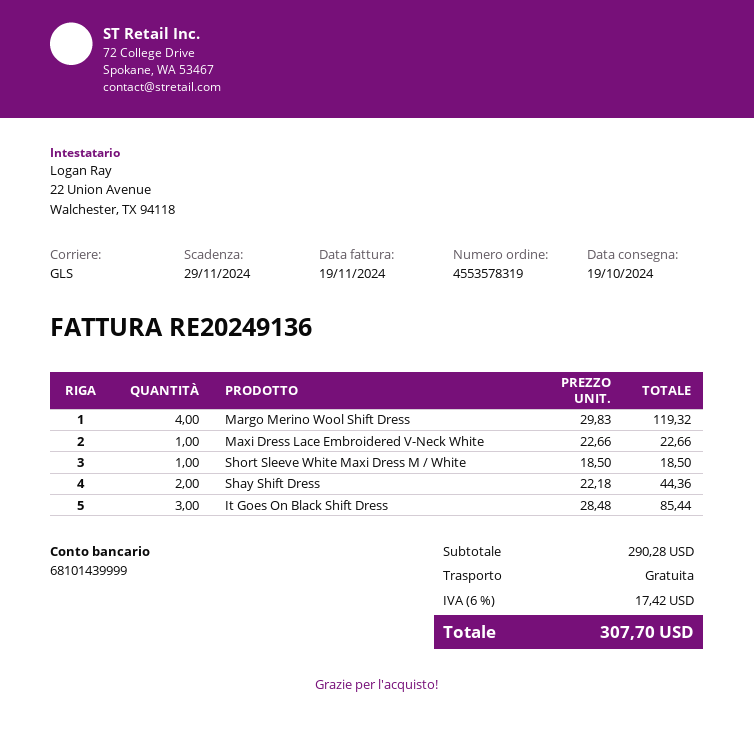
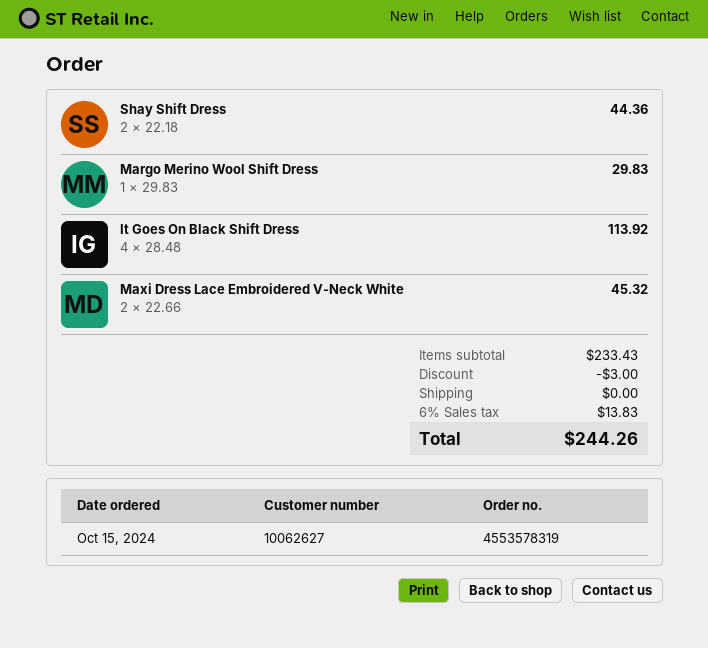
Margo Merino Wool Shift Dress: 4 x 29.83 = 119.32 -> 1 x 29.83 = 29.83
Maxi Dress Lace Embroidered V-Neck White: 1 x 22.66 = 22.66 -> 2 x 22.66 = 45.32
Short Sleeve White Maxi Dress M / White: 1 x 18.50 = 18.50 -> none
It Goes On Black Shift Dress: 3 x 28.48 = 85.44 -> 4 x 28.48 = 113.92
subtotal: 290.28 -> 233.43
discount: none -> 3.00
tax: 6% = 17.42 -> 6% = 13.83
total: 307.70 -> 244.26

